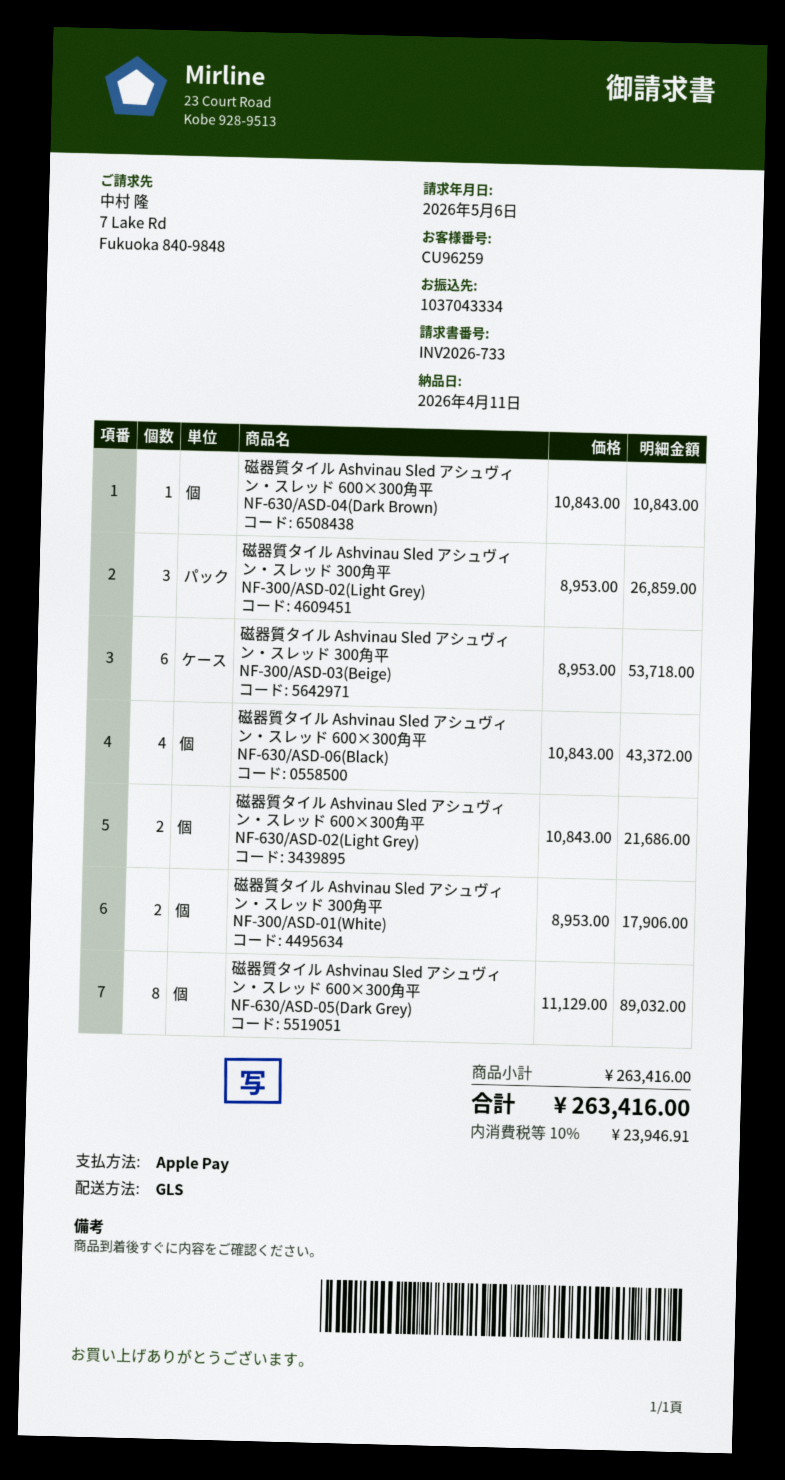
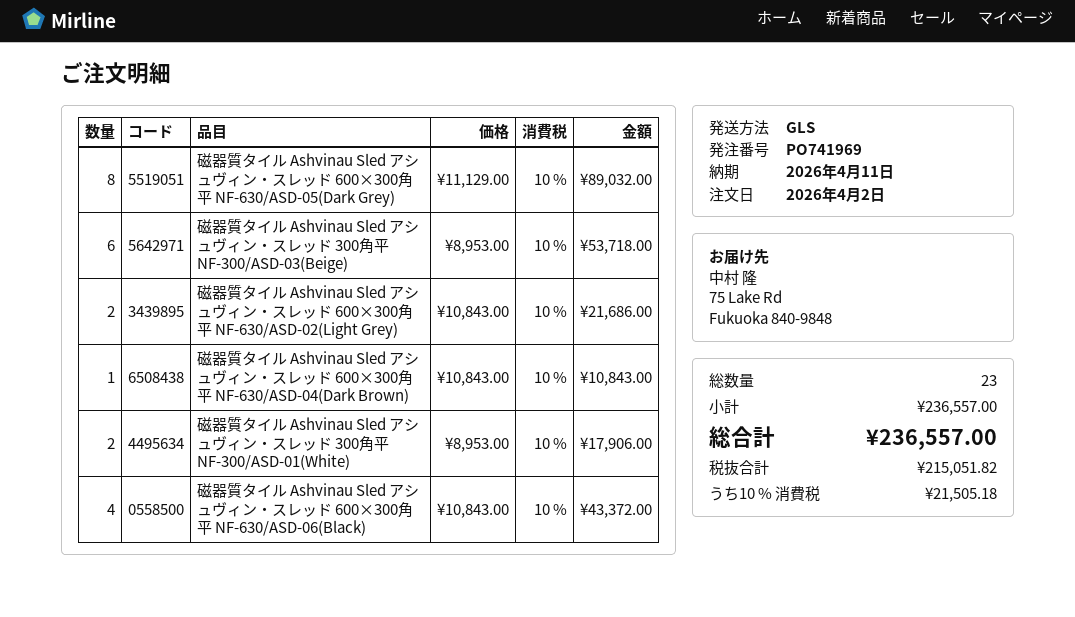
磁器質タイル Ashvinau Sled アシュヴィン・スレッド 300角平 NF-300/ASD-02(Light Grey): 3 x 8953.00 = 26859.00 -> none
subtotal: 263416.00 -> 236557.00
tax: 10% = 23946.91 -> 10% = 21505.18
total: 263416.00 -> 236557.00

